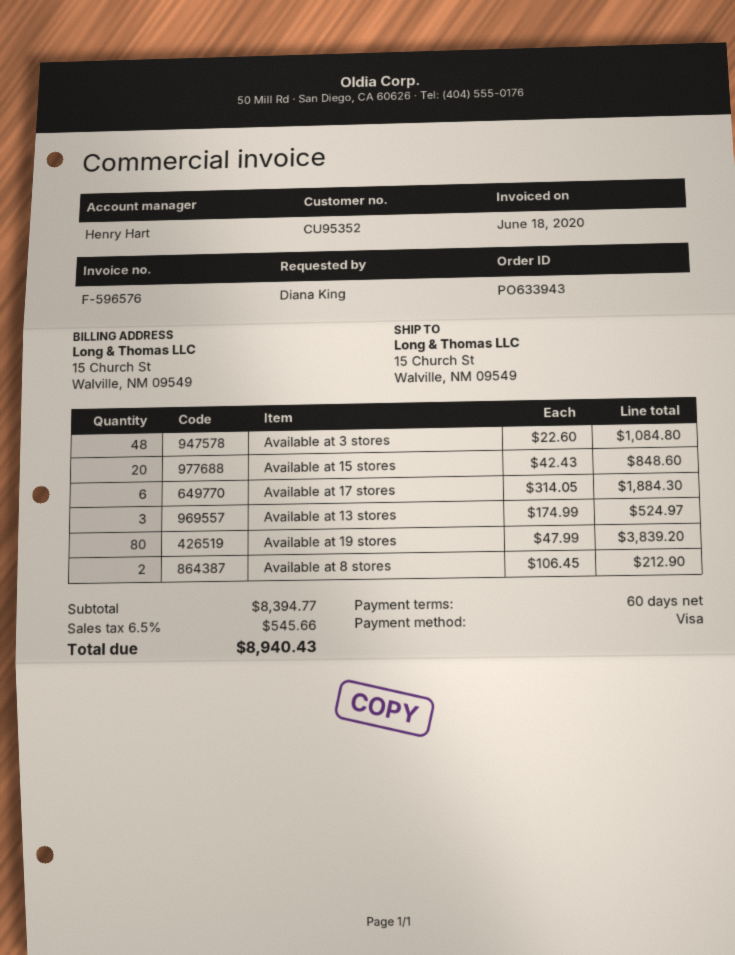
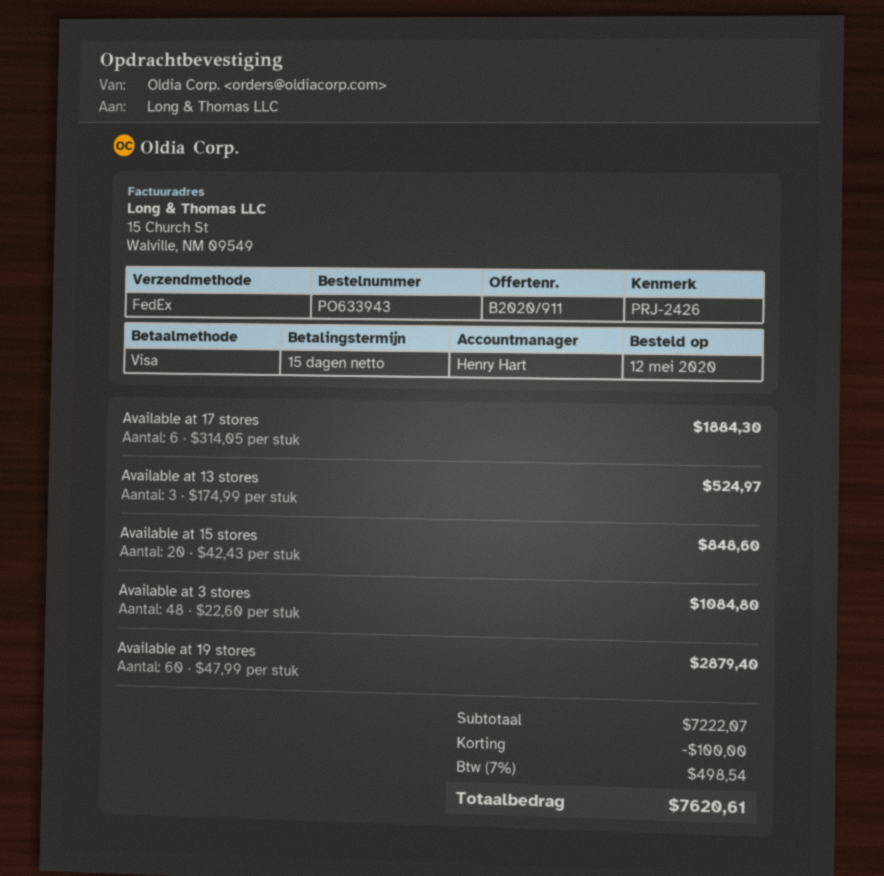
payment terms: 60 days -> 15 days
Available at 19 stores: 80 x 47.99 = 3839.20 -> 60 x 47.99 = 2879.40
Available at 8 stores: 2 x 106.45 = 212.90 -> none
subtotal: 8394.77 -> 7222.07
discount: none -> 100.00
tax: 6.5% = 545.66 -> 7% = 498.54
total: 8940.43 -> 7620.61

